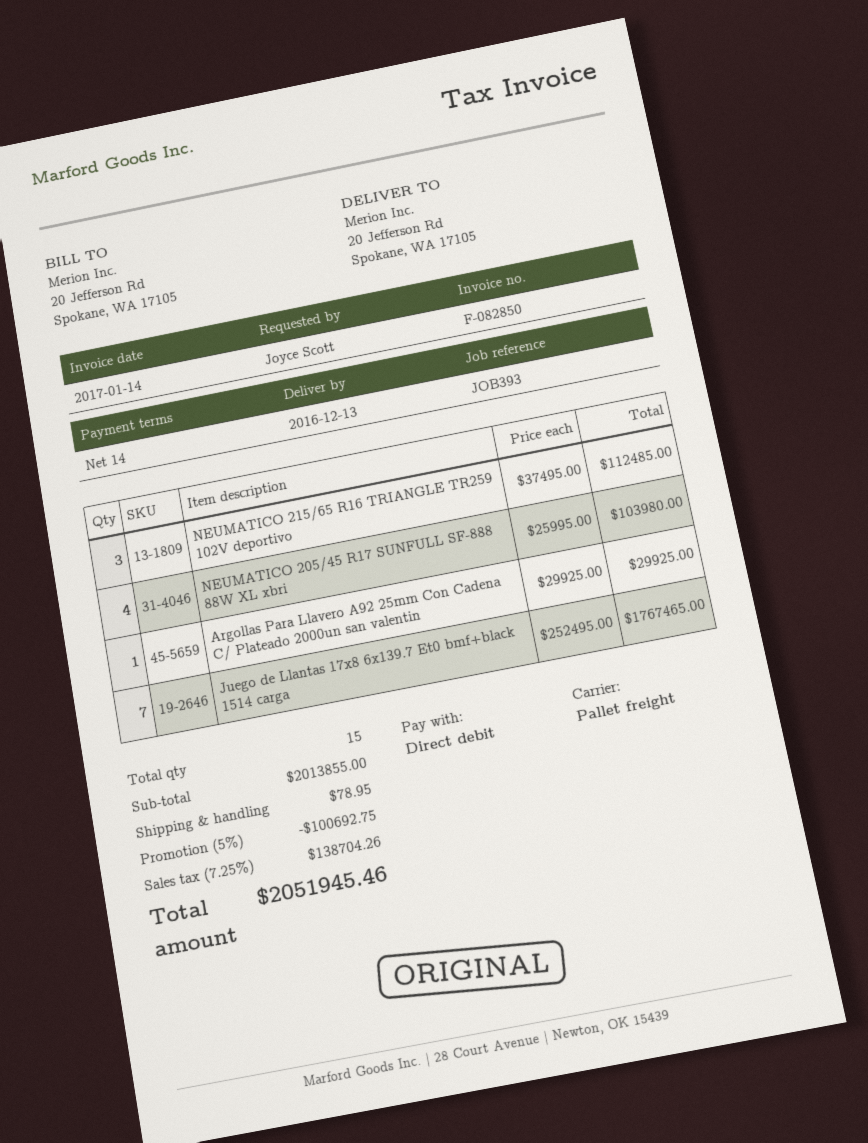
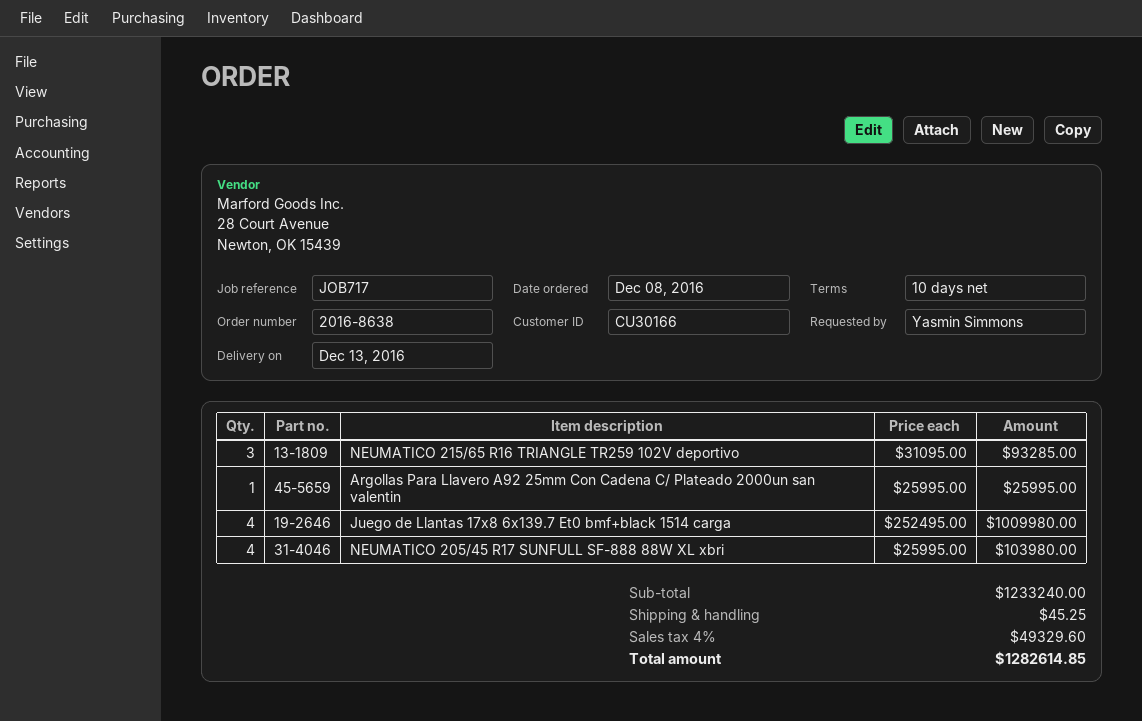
payment terms: 14 days -> 10 days
reference: JOB393 -> JOB717
ordered by: Joyce Scott -> Yasmin Simmons
NEUMATICO 215/65 R16 TRIANGLE TR259 102V deportivo: 3 x 37495.00 = 112485.00 -> 3 x 31095.00 = 93285.00
Argollas Para Llavero A92 25mm Con Cadena C/ Plateado 2000un san valentin: 1 x 29925.00 = 29925.00 -> 1 x 25995.00 = 25995.00
Juego de Llantas 17x8 6x139.7 Et0 bmf+black 1514 carga: 7 x 252495.00 = 1767465.00 -> 4 x 252495.00 = 1009980.00
subtotal: 2013855.00 -> 1233240.00
discount: 5% = 100692.75 -> none
shipping: 78.95 -> 45.25
tax: 7.25% = 138704.26 -> 4% = 49329.60
total: 2051945.46 -> 1282614.85

